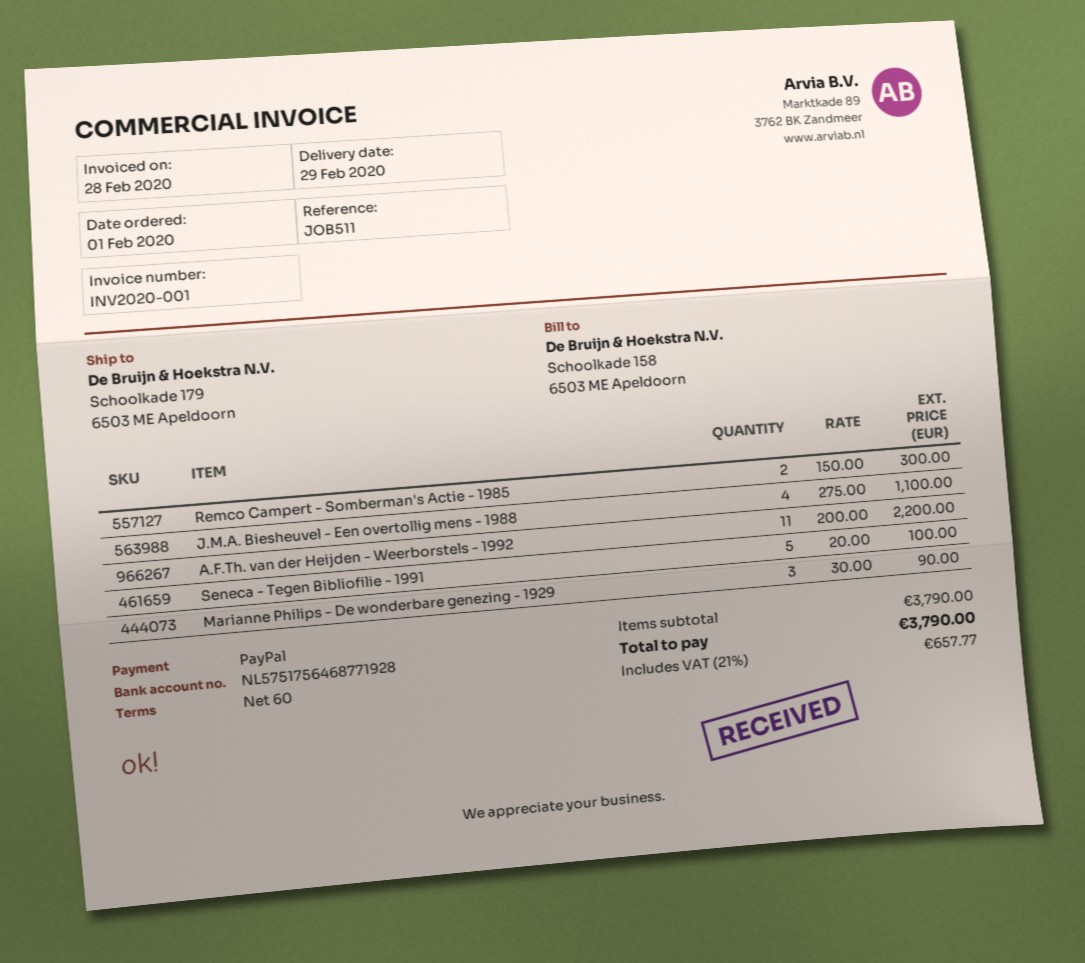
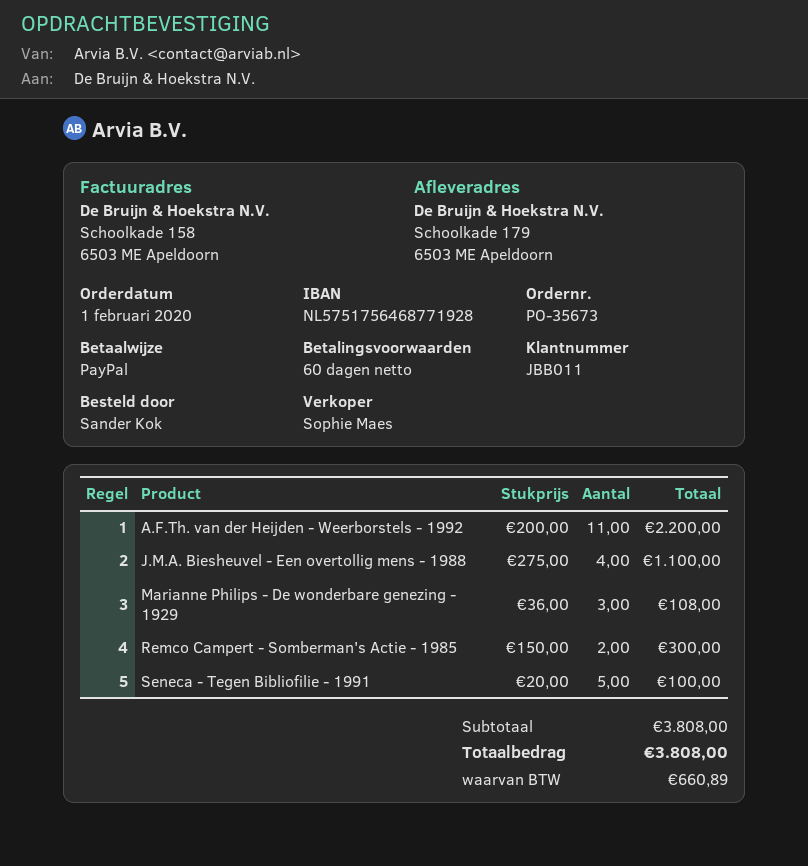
Marianne Philips - De wonderbare genezing - 1929: 3 x 30.00 = 90.00 -> 3 x 36.00 = 108.00
subtotal: 3790.00 -> 3808.00
tax: 657.77 -> 660.89
total: 3790.00 -> 3808.00

